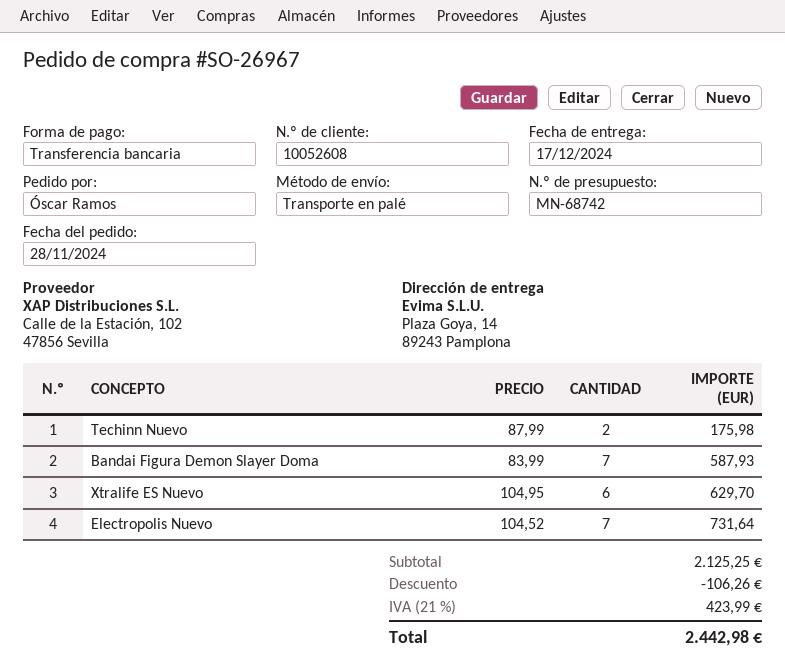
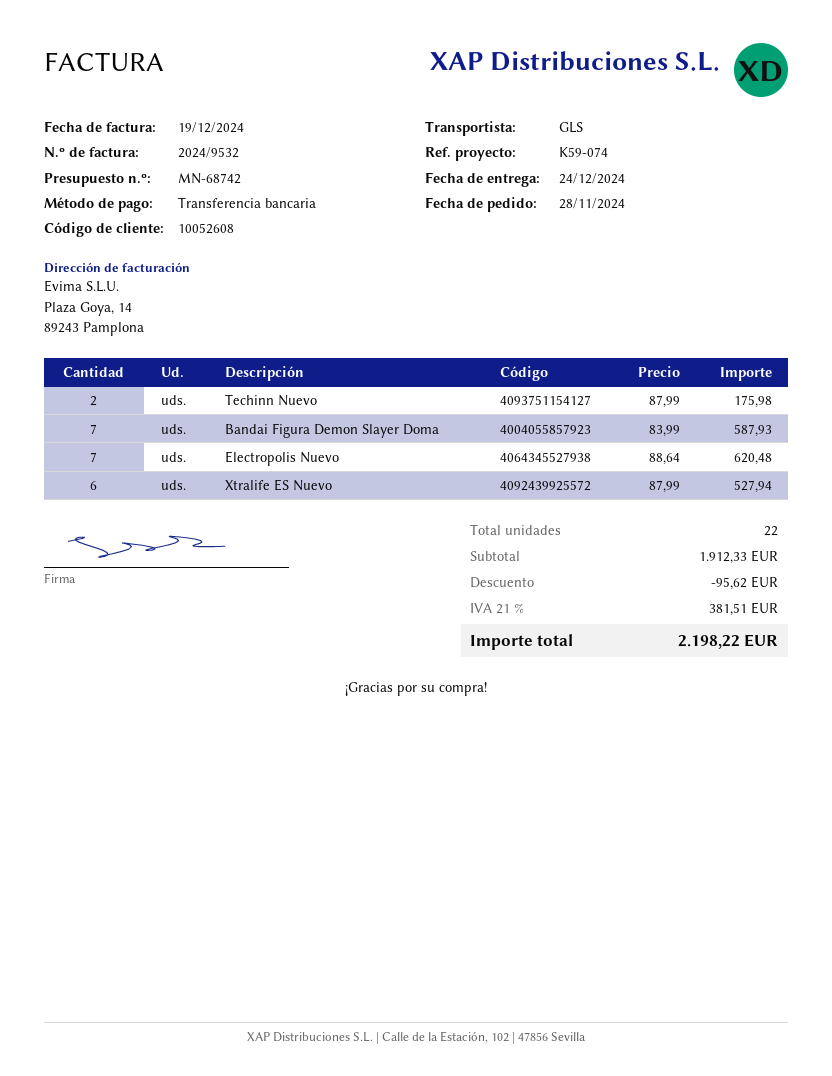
delivery date: 2024-12-17 -> 2024-12-24
shipping method: pallet freight -> GLS
Xtralife ES Nuevo: 6 x 104.95 = 629.70 -> 6 x 87.99 = 527.94
Electropolis Nuevo: 7 x 104.52 = 731.64 -> 7 x 88.64 = 620.48
subtotal: 2125.25 -> 1912.33
discount: 106.26 -> 95.62
tax: 21% = 423.99 -> 21% = 381.51
total: 2442.98 -> 2198.22

